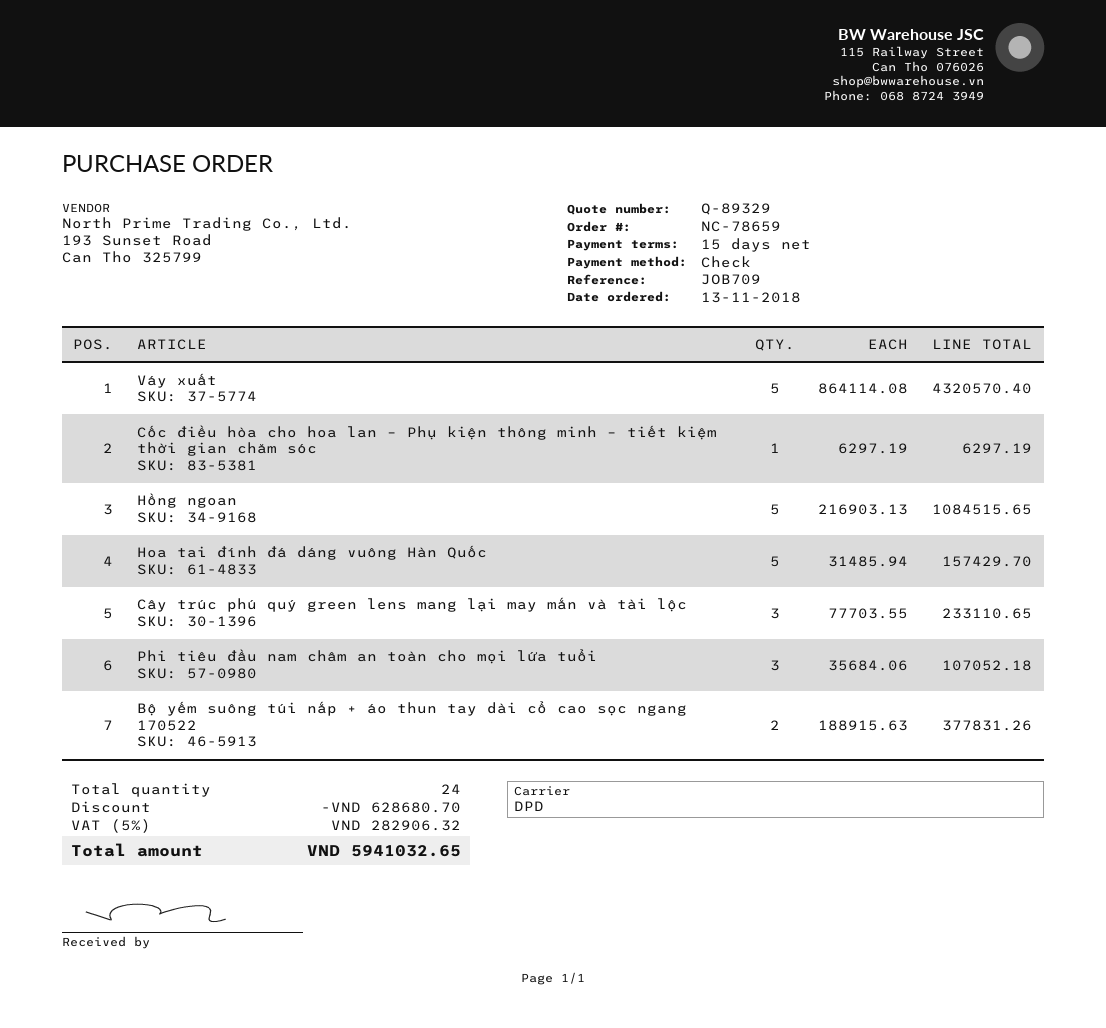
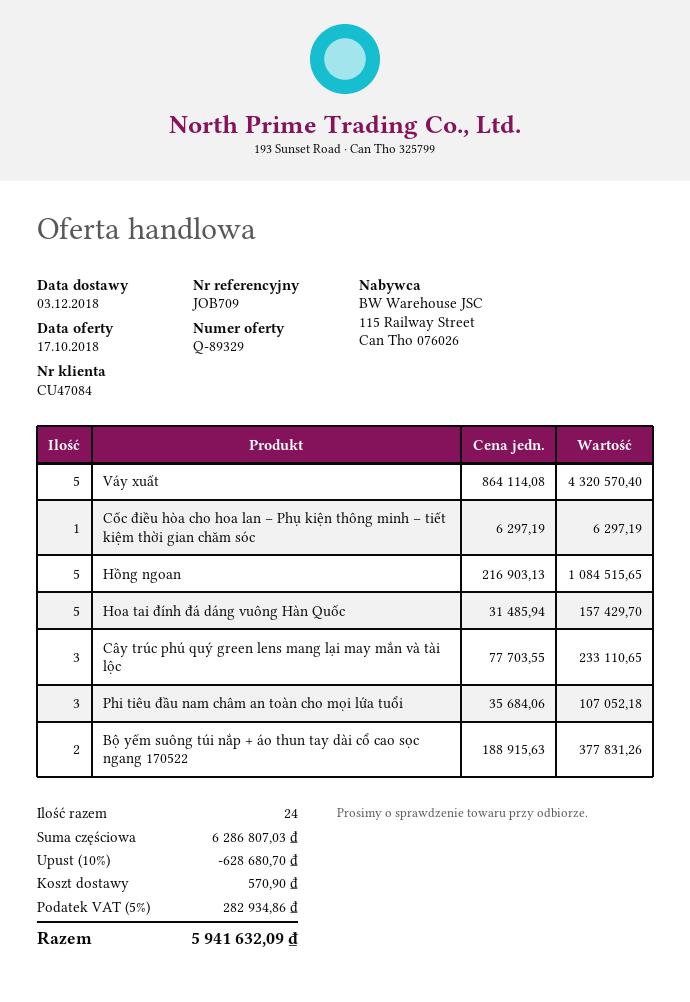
shipping: none -> 570.90
tax: 5% = 282906.32 -> 5% = 282934.86
total: 5941032.65 -> 5941632.09

